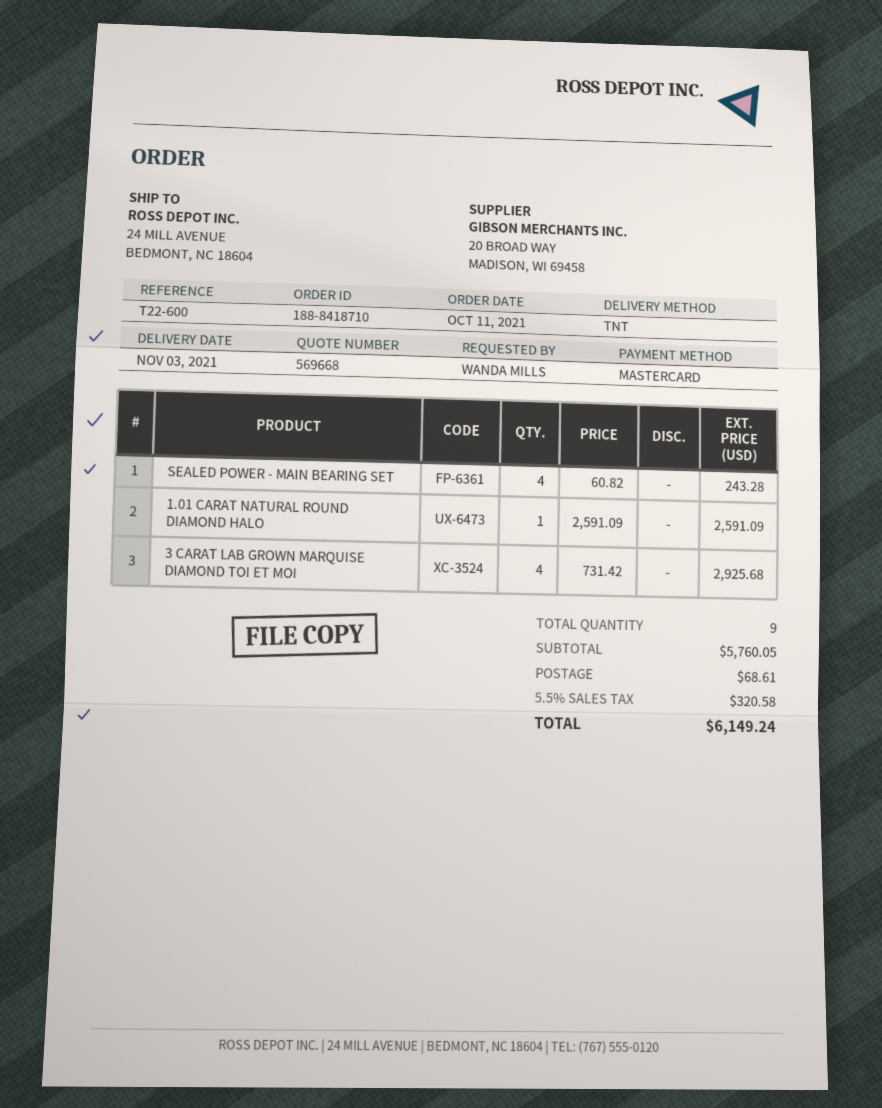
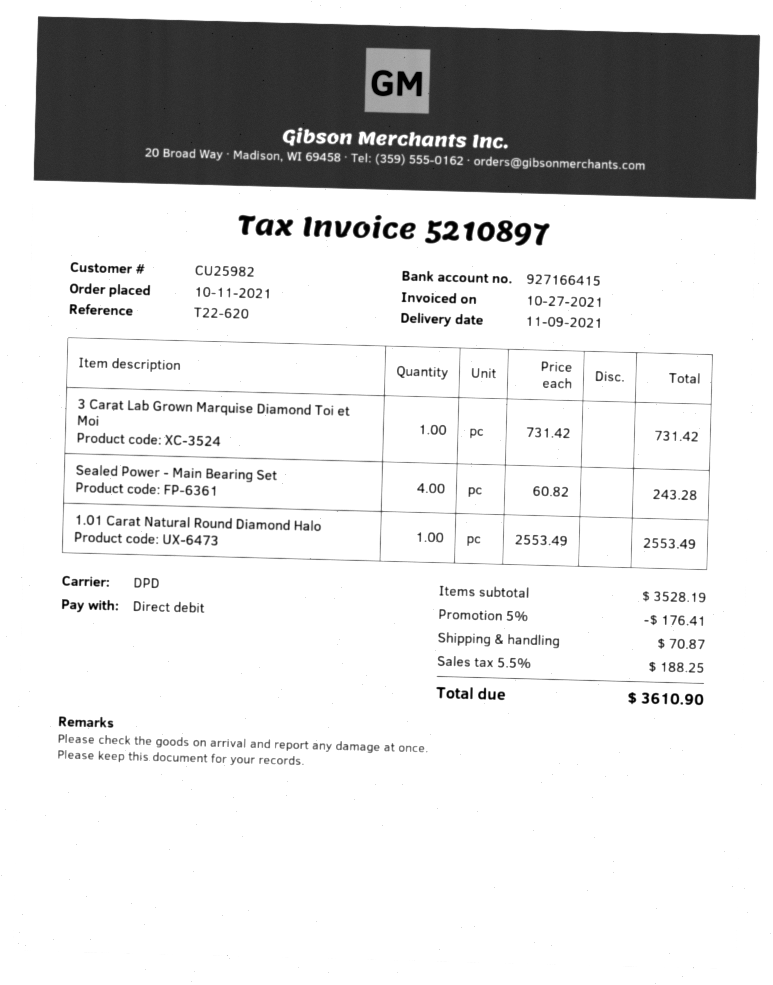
delivery date: 2021-11-03 -> 2021-11-09
reference: T22-600 -> T22-620
payment method: Mastercard -> direct debit
shipping method: TNT -> DPD
1.01 CARAT NATURAL ROUND DIAMOND HALO: 1 x 2591.09 = 2591.09 -> 1 x 2553.49 = 2553.49
3 CARAT LAB GROWN MARQUISE DIAMOND TOI ET MOI: 4 x 731.42 = 2925.68 -> 1 x 731.42 = 731.42
subtotal: 5760.05 -> 3528.19
discount: none -> 5% = 176.41
shipping: 68.61 -> 70.87
tax: 5.5% = 320.58 -> 5.5% = 188.25
total: 6149.24 -> 3610.90

